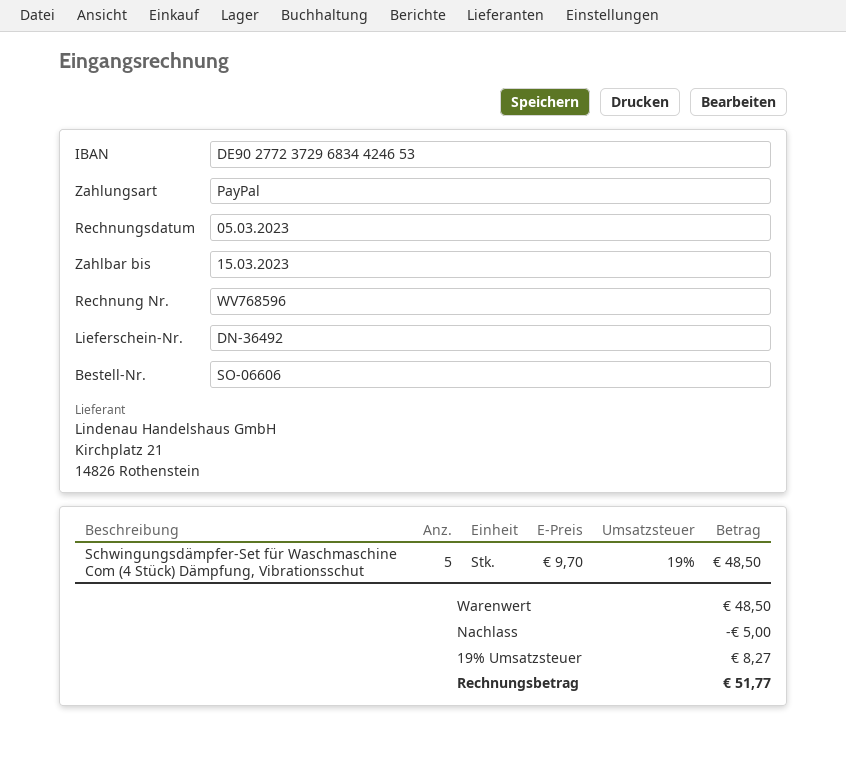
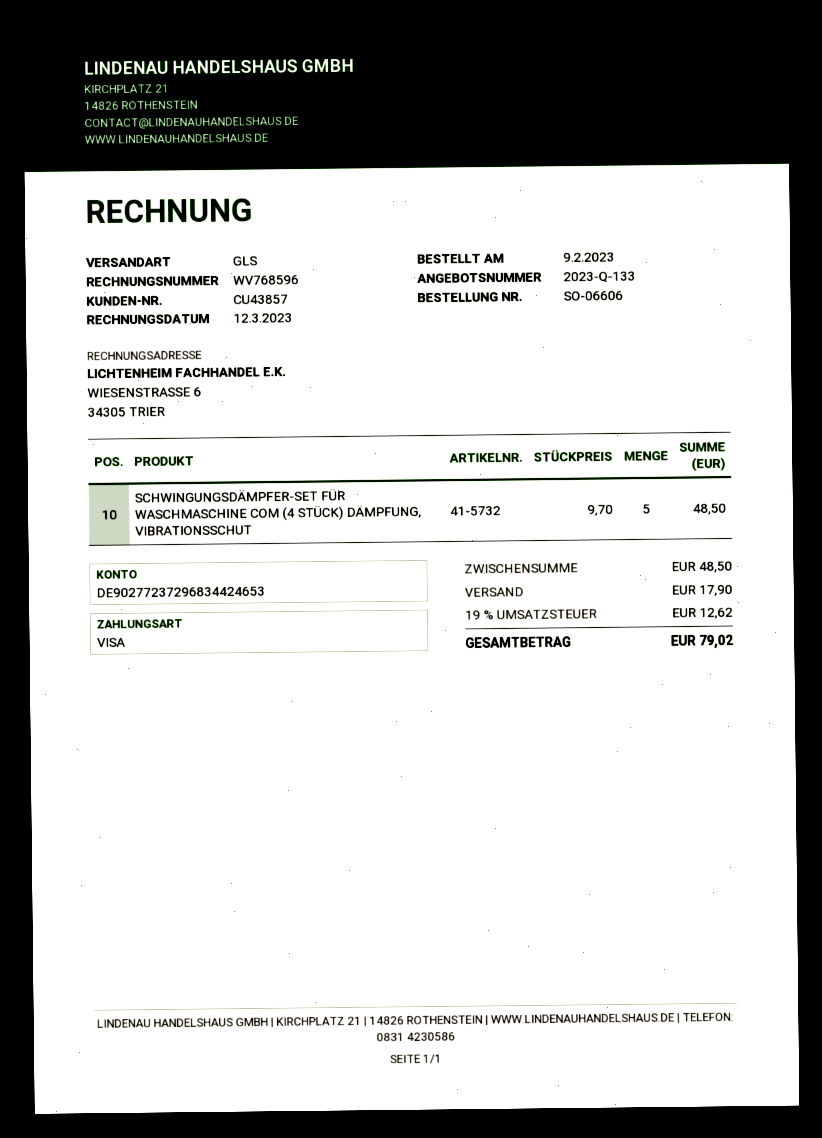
invoice date: 2023-03-05 -> 2023-03-12
payment method: PayPal -> Visa
discount: 5.00 -> none
shipping: none -> 17.90
tax: 19% = 8.27 -> 19% = 12.62
total: 51.77 -> 79.02

